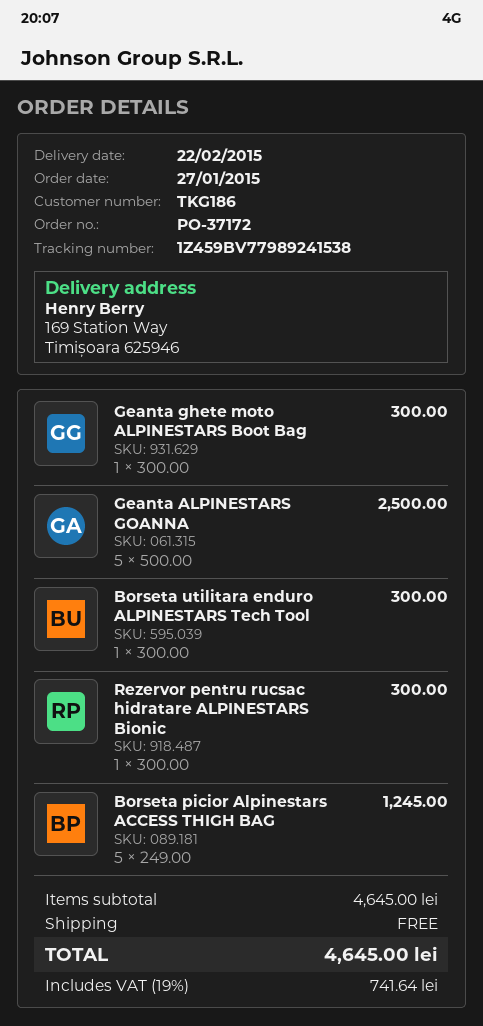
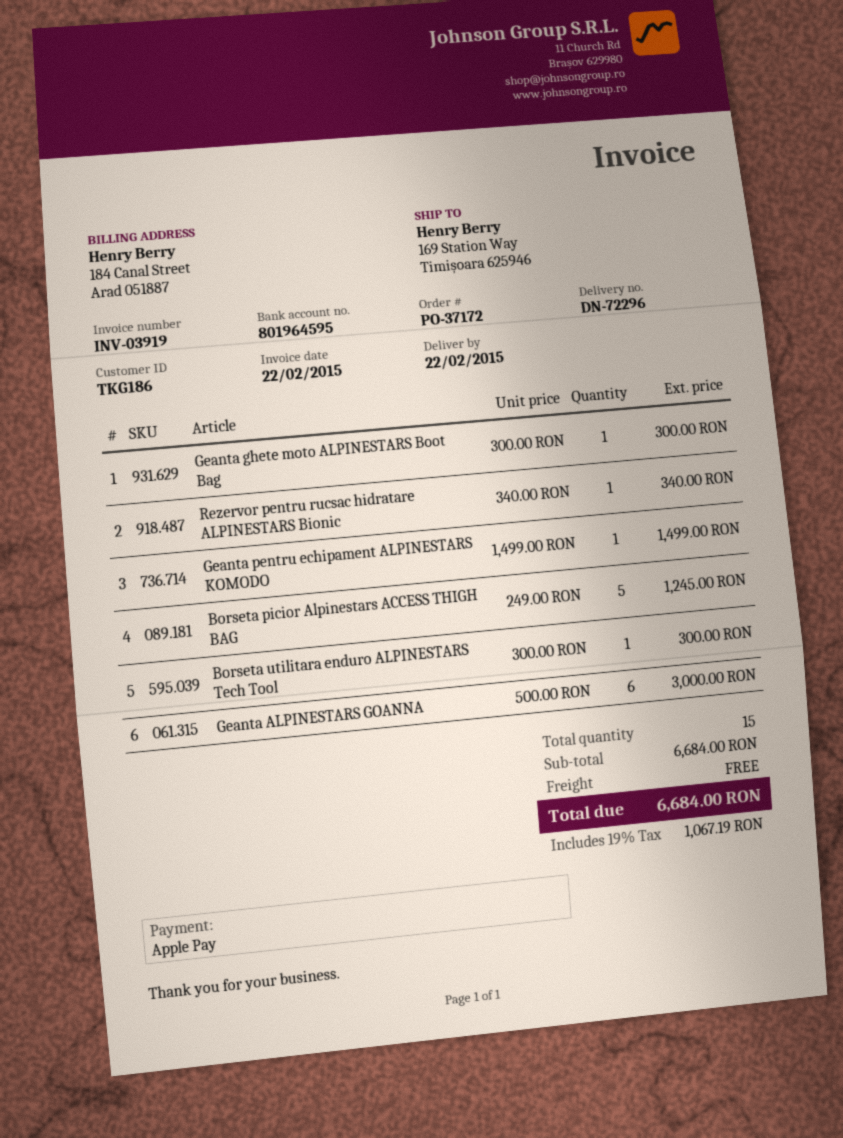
Geanta ALPINESTARS GOANNA: 5 x 500.00 = 2500.00 -> 6 x 500.00 = 3000.00
Rezervor pentru rucsac hidratare ALPINESTARS Bionic: 1 x 300.00 = 300.00 -> 1 x 340.00 = 340.00
Geanta pentru echipament ALPINESTARS KOMODO: none -> 1 x 1499.00 = 1499.00
subtotal: 4645.00 -> 6684.00
tax: 19% = 741.64 -> 19% = 1067.19
total: 4645.00 -> 6684.00

